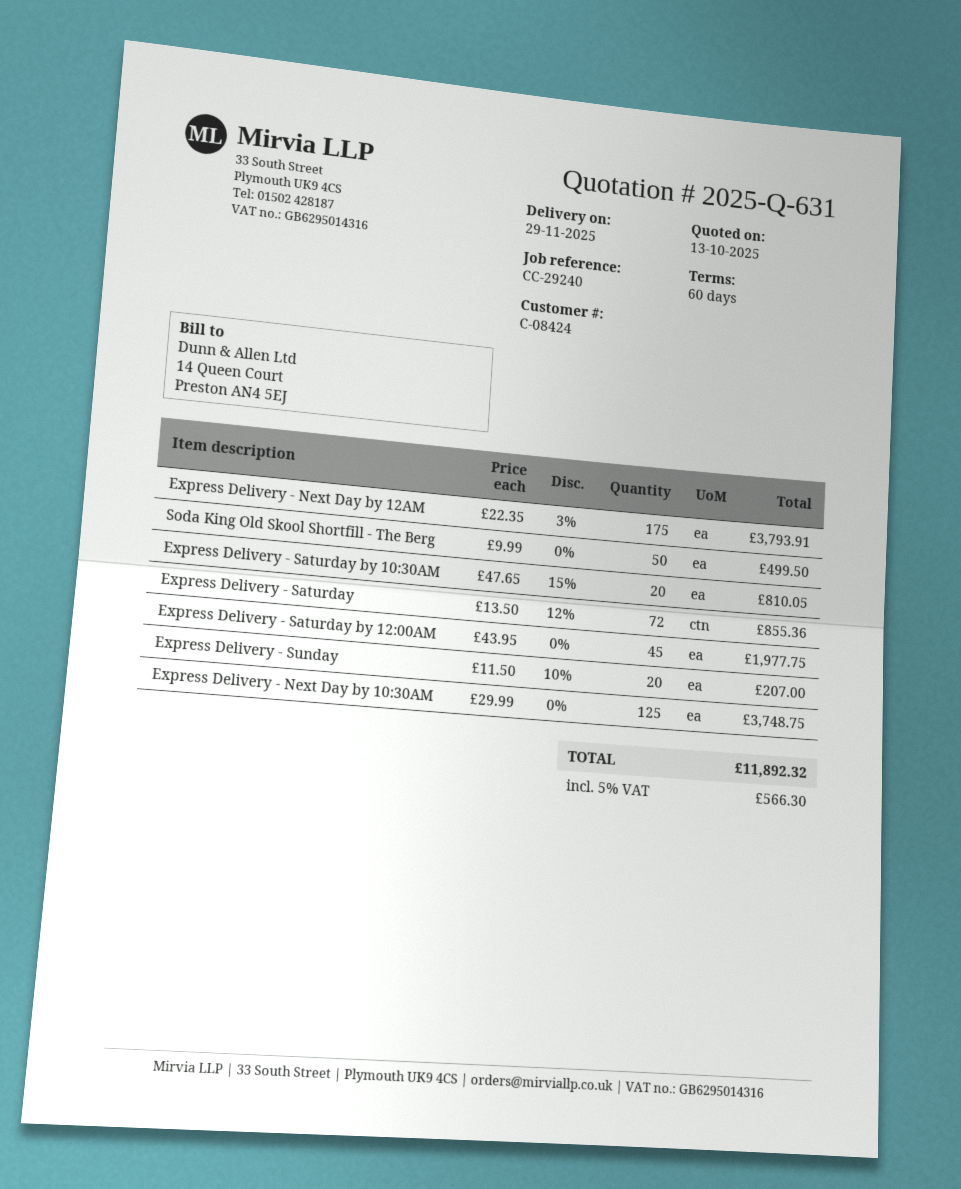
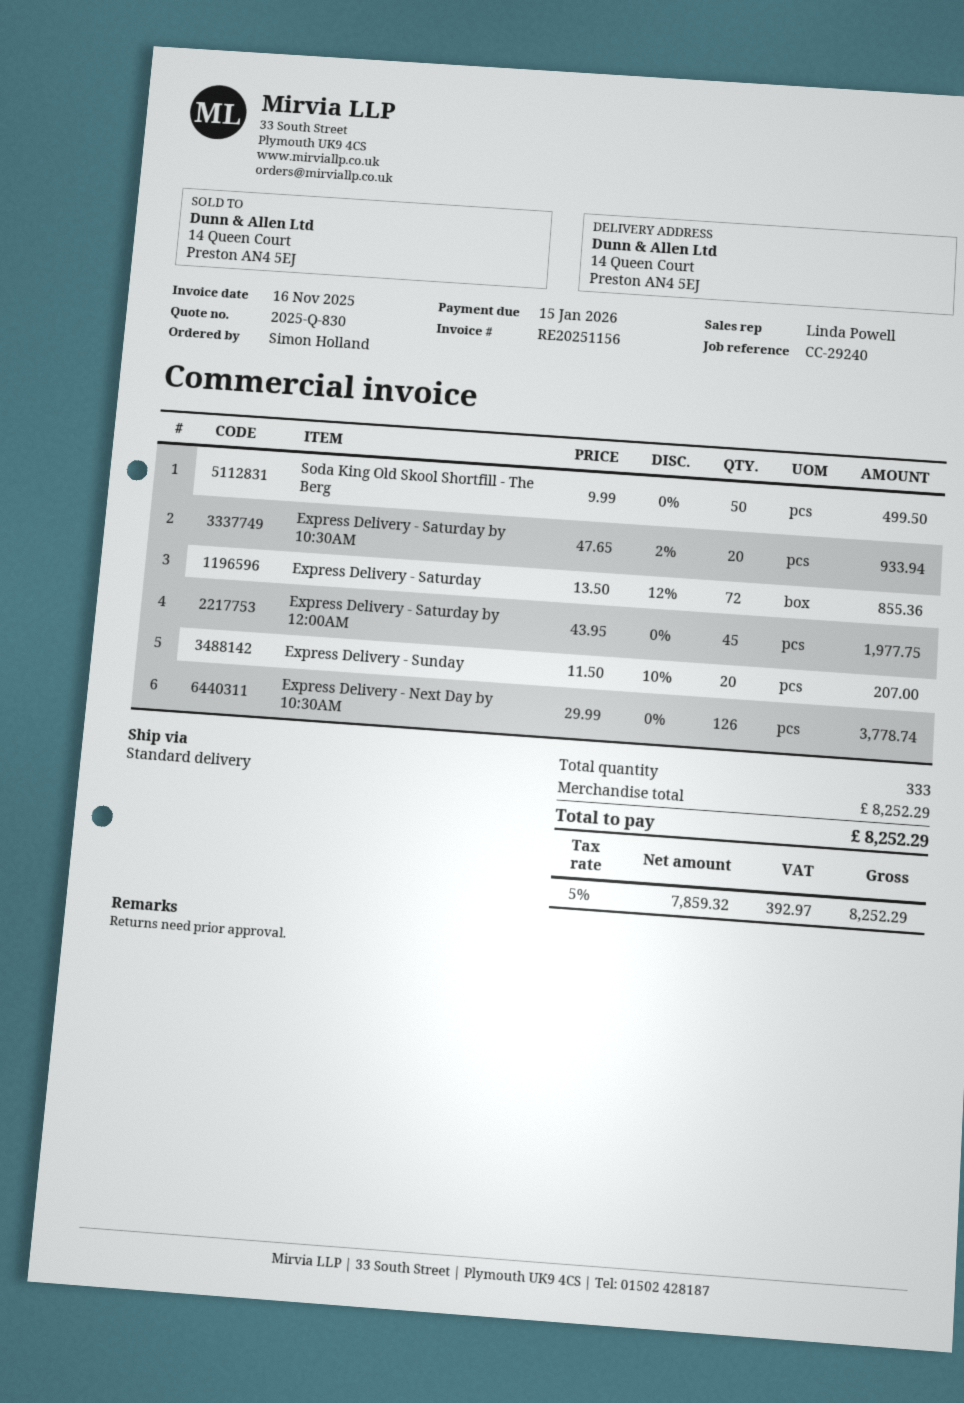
quote number: 2025-Q-631 -> 2025-Q-830
Express Delivery - Next Day by 12AM: 175 x 22.35 - 3% = 3793.91 -> none
Express Delivery - Saturday by 10:30AM: 20 x 47.65 - 15% = 810.05 -> 20 x 47.65 - 2% = 933.94
Express Delivery - Next Day by 10:30AM: 125 x 29.99 = 3748.75 -> 126 x 29.99 = 3778.74
tax: 5% = 566.30 -> 5% = 392.97
total: 11892.32 -> 8252.29

